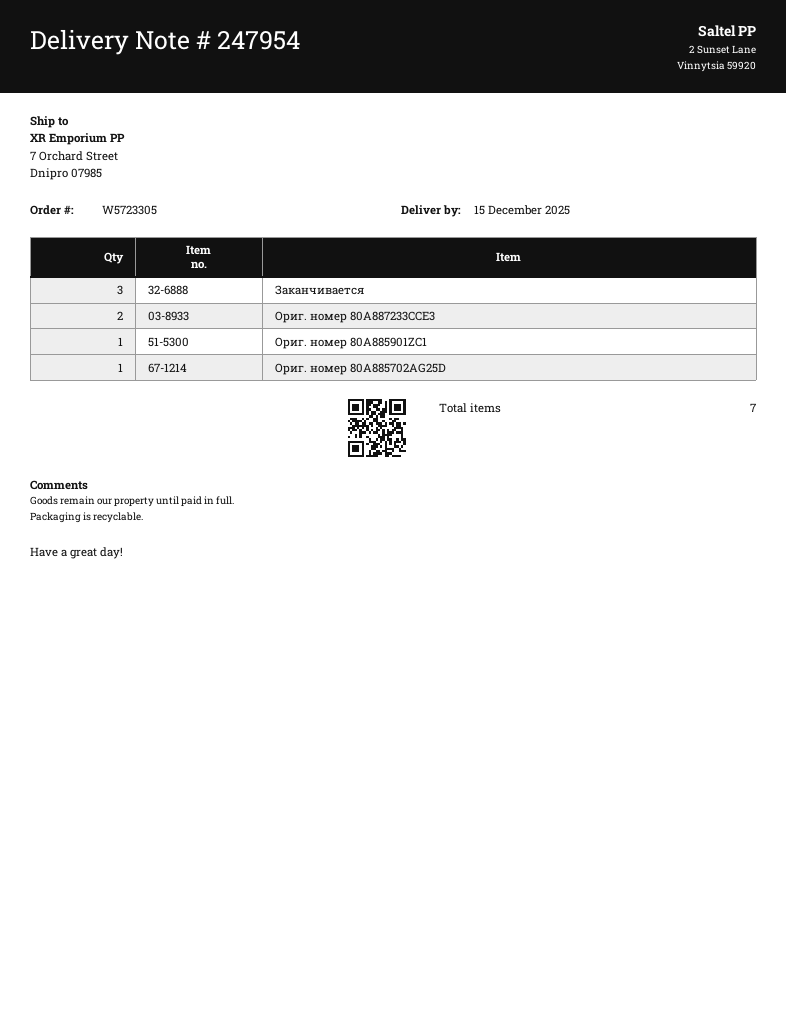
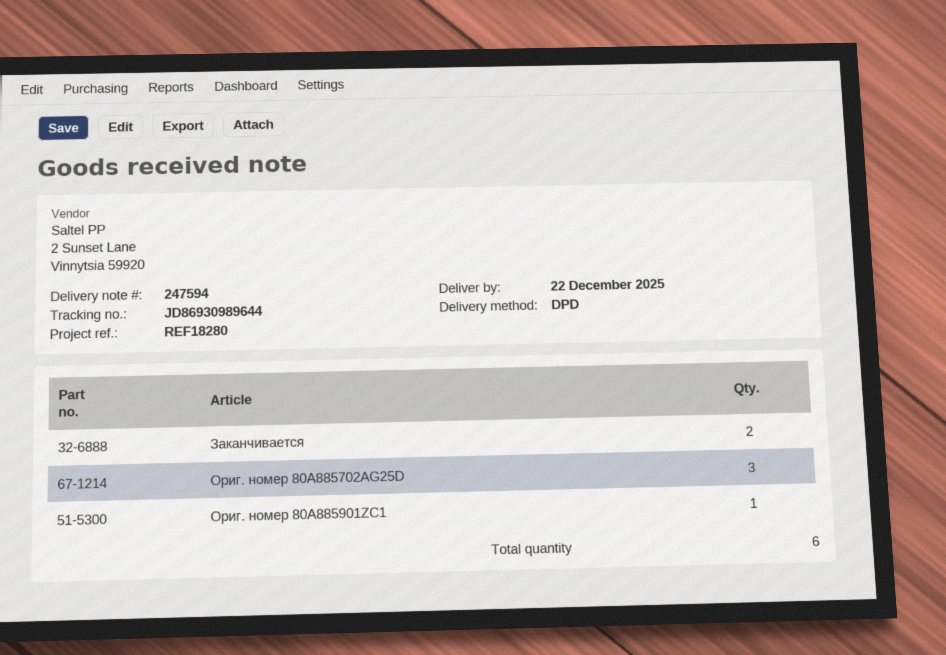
delivery note number: 247954 -> 247594
delivery date: 2025-12-15 -> 2025-12-22
Заканчивается: 3 -> 2
Ориг. номер 80A887233CCE3: 2 -> none
Ориг. номер 80A885702AG25D: 1 -> 3
total quantity: 7 -> 6

